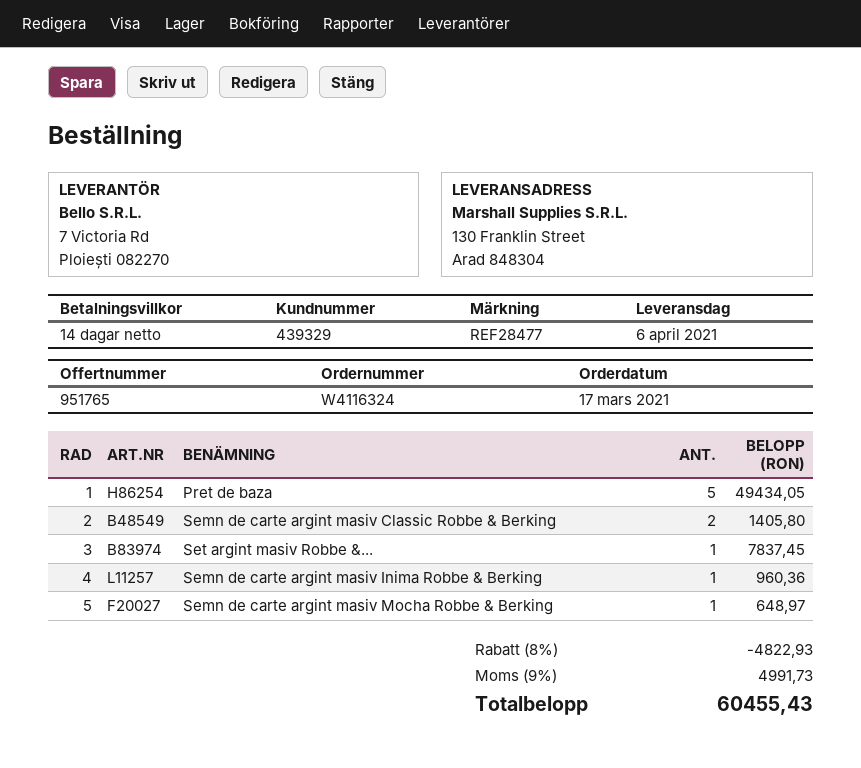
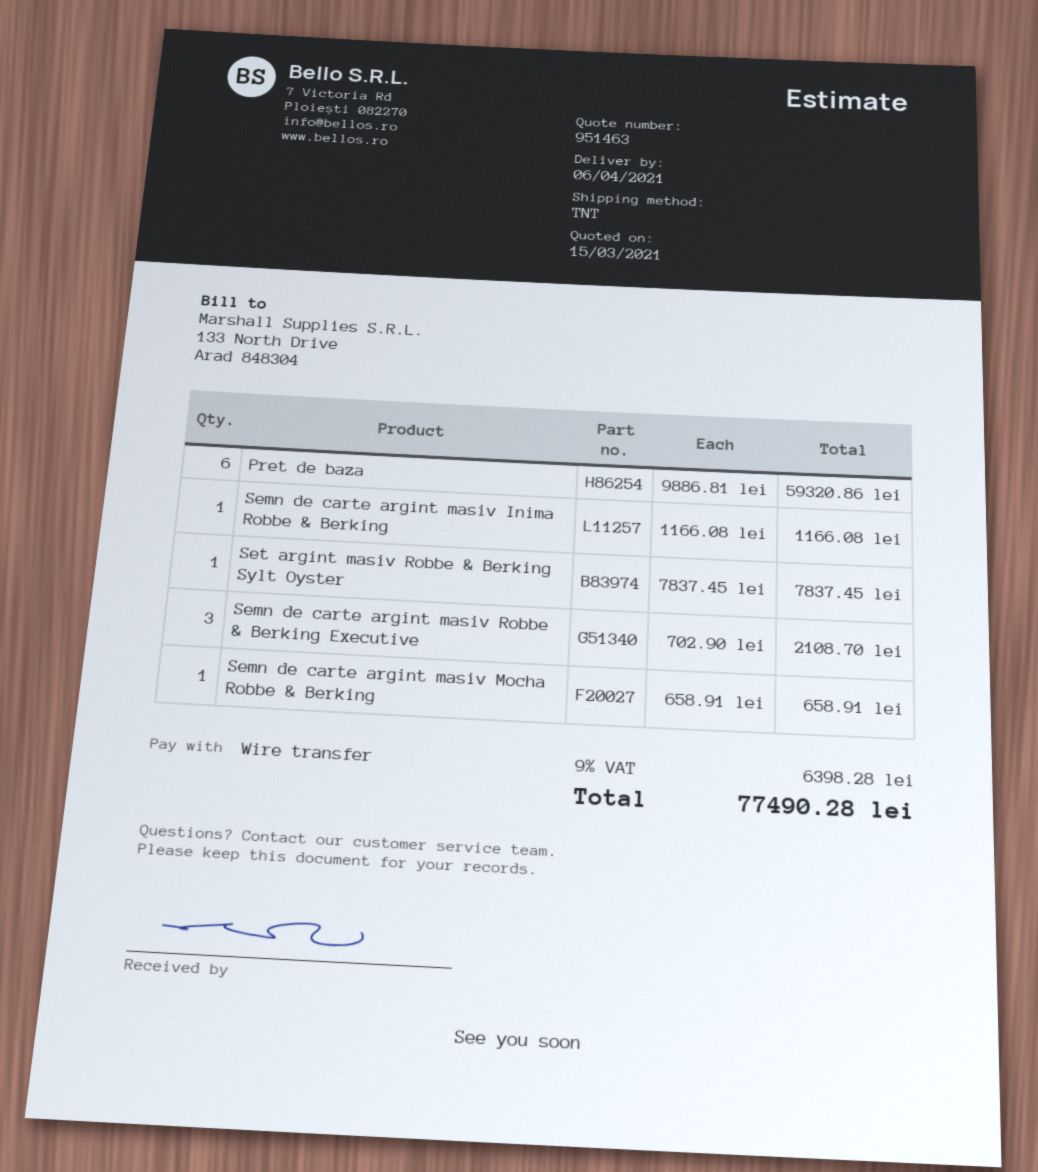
quote number: 951765 -> 951463
Pret de baza: 5 for 49434.05 -> 6 for 59320.86
Semn de carte argint masiv Classic Robbe & Berking: 2 for 1405.80 -> none
Semn de carte argint masiv Inima Robbe & Berking: 1 for 960.36 -> 1 for 1166.08
Semn de carte argint masiv Mocha Robbe & Berking: 1 for 648.97 -> 1 for 658.91
Semn de carte argint masiv Robbe & Berking Executive: none -> 3 for 2108.70
discount: 8% = 4822.93 -> none
tax: 9% = 4991.73 -> 9% = 6398.28
total: 60455.43 -> 77490.28

